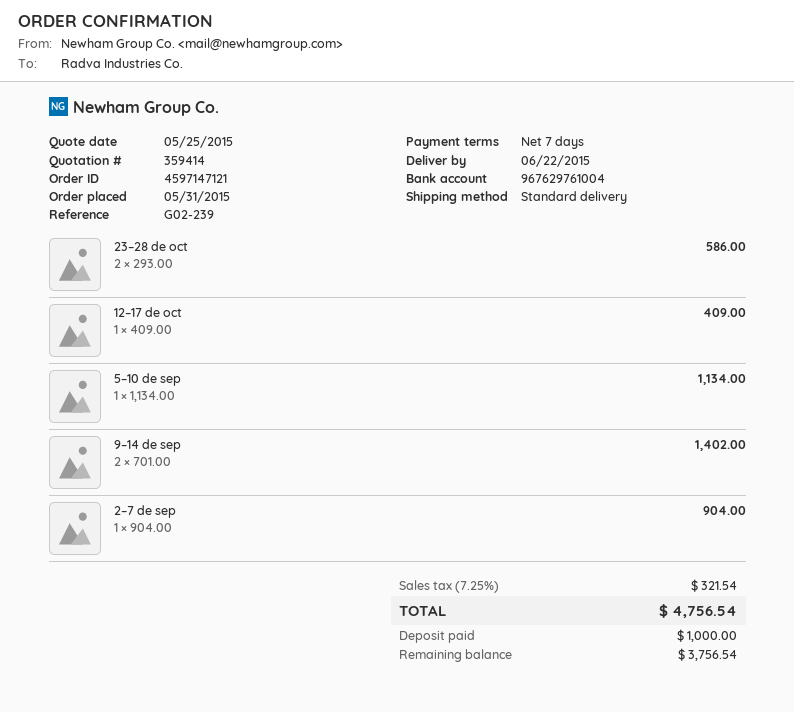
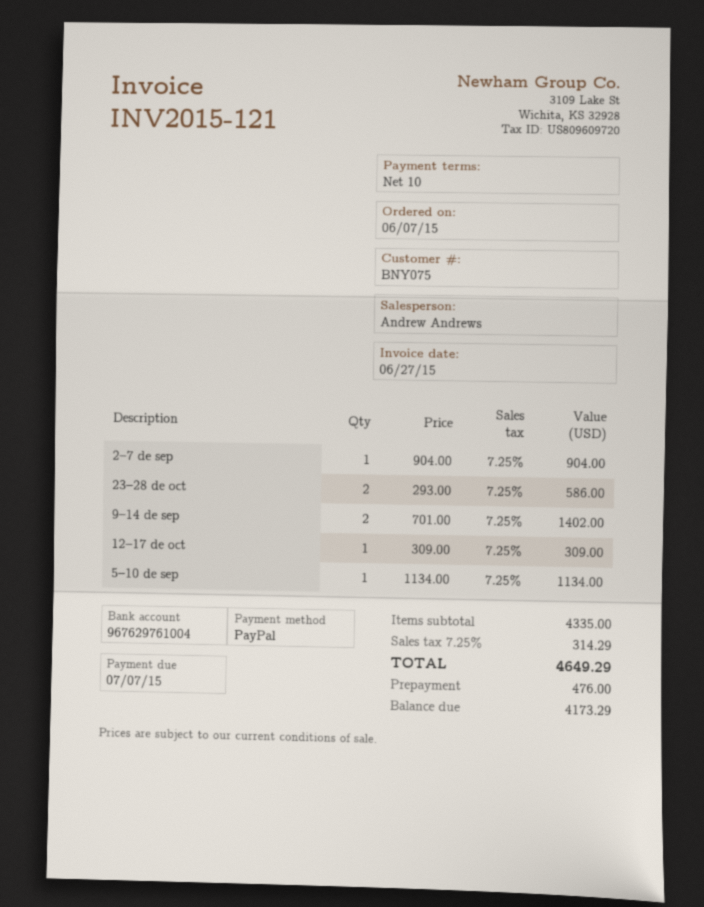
order date: 2015-05-31 -> 2015-06-07
payment terms: 7 days -> 10 days
12–17 de oct: 1 x 409.00 = 409.00 -> 1 x 309.00 = 309.00
tax: 7.25% = 321.54 -> 7.25% = 314.29
total: 4756.54 -> 4649.29
deposit: 1000.00 -> 476.00
balance: 3756.54 -> 4173.29

